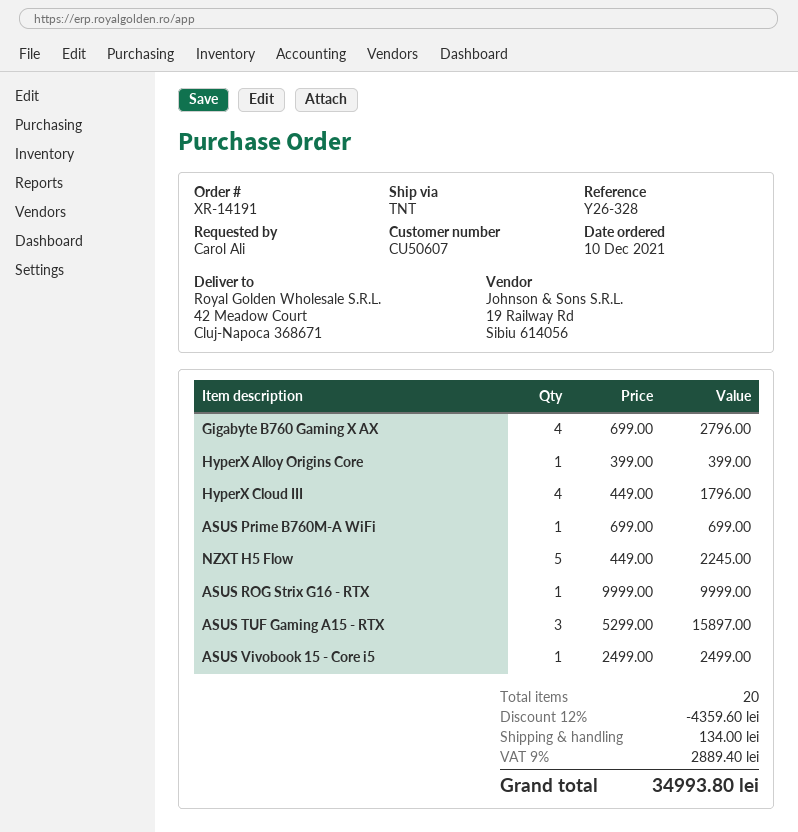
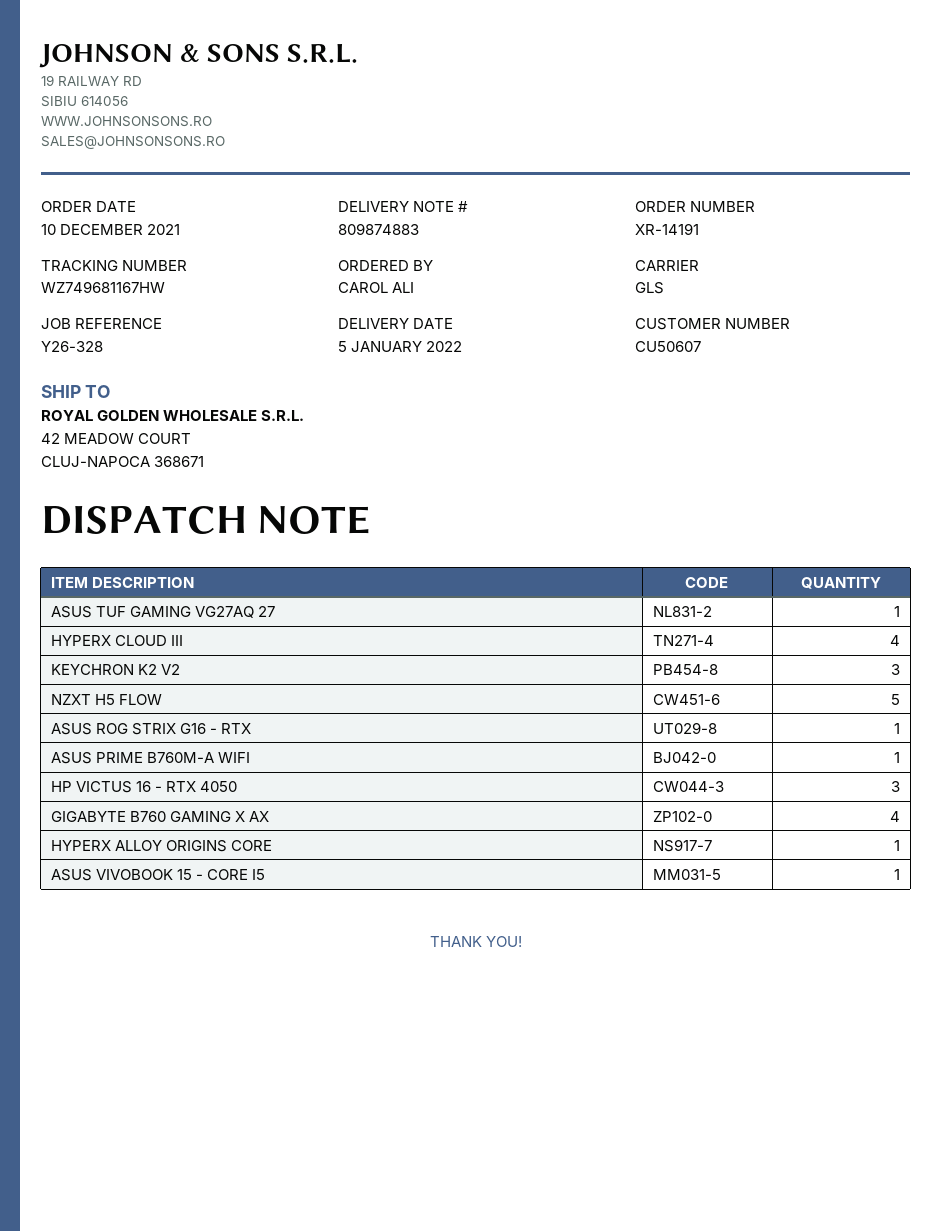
shipping method: TNT -> GLS
ASUS TUF Gaming A15 - RTX: 3 -> none
ASUS TUF GAMING VG27AQ 27: none -> 1
KEYCHRON K2 V2: none -> 3
HP VICTUS 16 - RTX 4050: none -> 3

